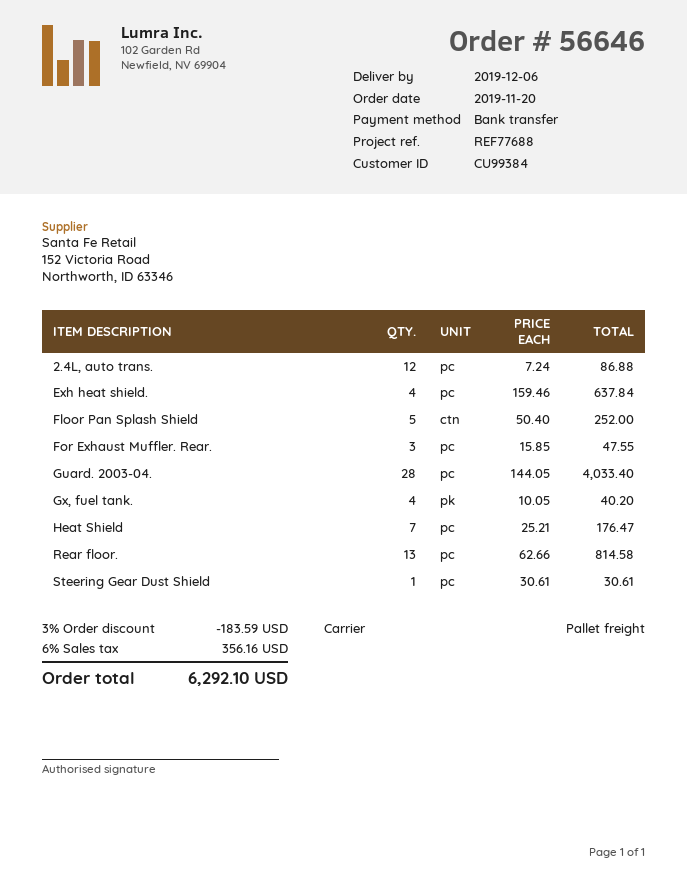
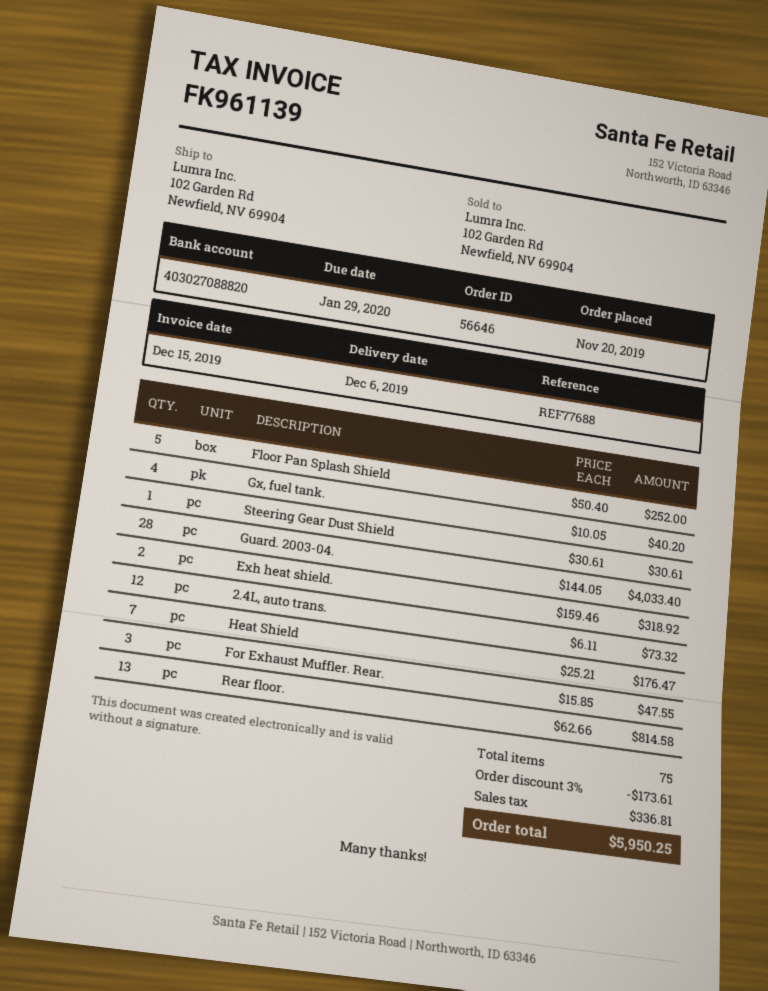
2.4L, auto trans.: 12 x 7.24 = 86.88 -> 12 x 6.11 = 73.32
Exh heat shield.: 4 x 159.46 = 637.84 -> 2 x 159.46 = 318.92
discount: 3% = 183.59 -> 3% = 173.61
tax: 356.16 -> 336.81
total: 6292.10 -> 5950.25

